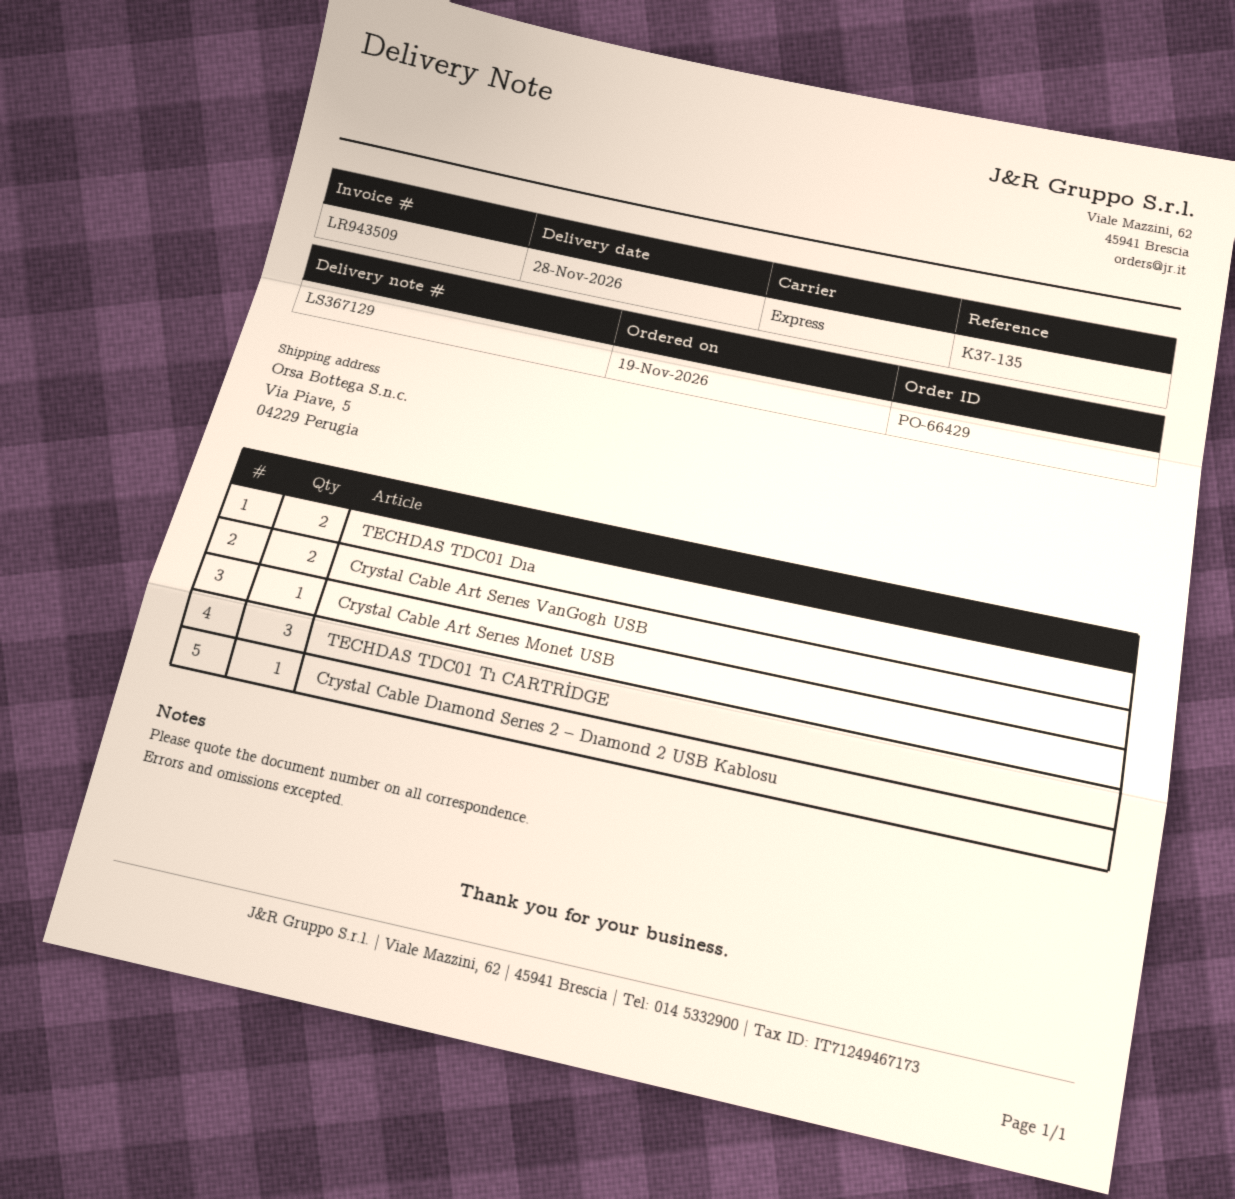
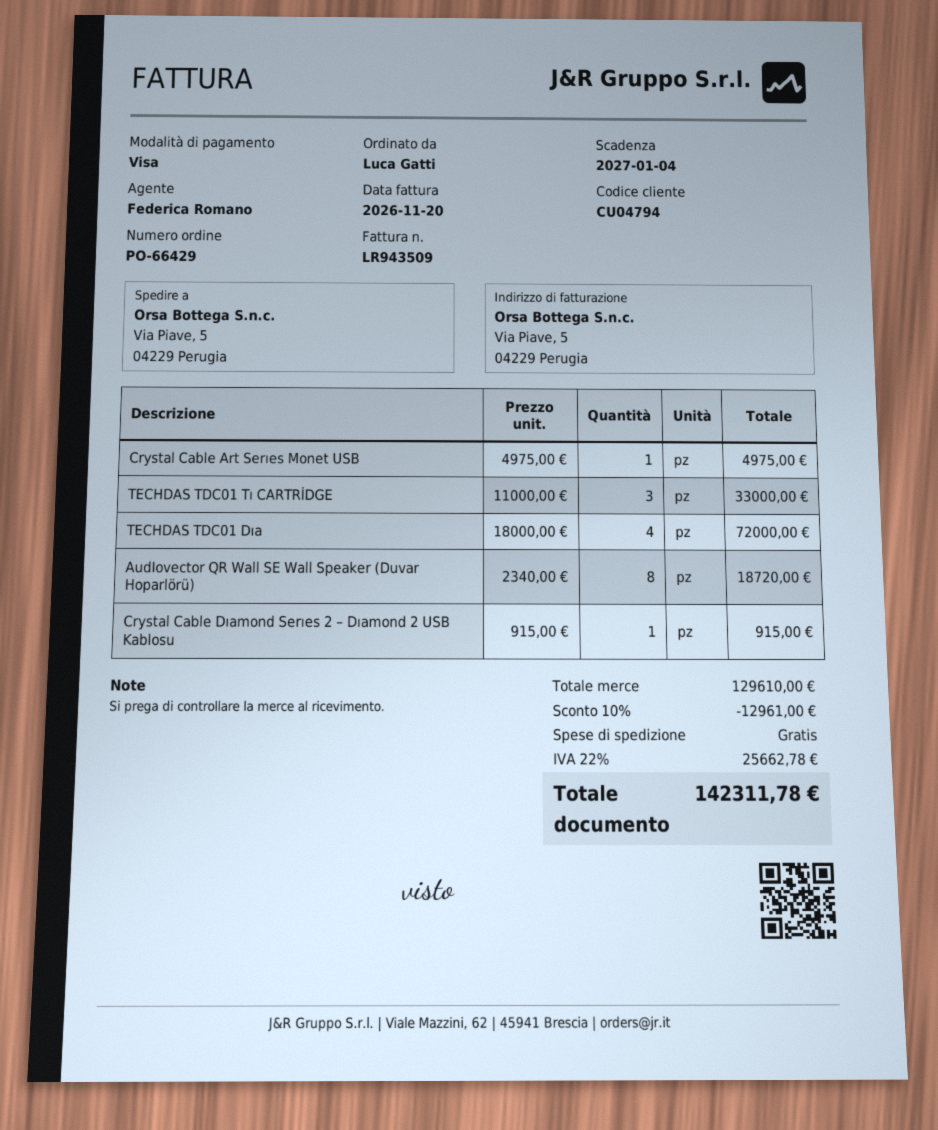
TECHDAS TDC01 Dıa: 2 -> 4
Crystal Cable Art Serıes VanGogh USB: 2 -> none
AudIovector QR Wall SE Wall Speaker (Duvar Hoparlörü): none -> 8

